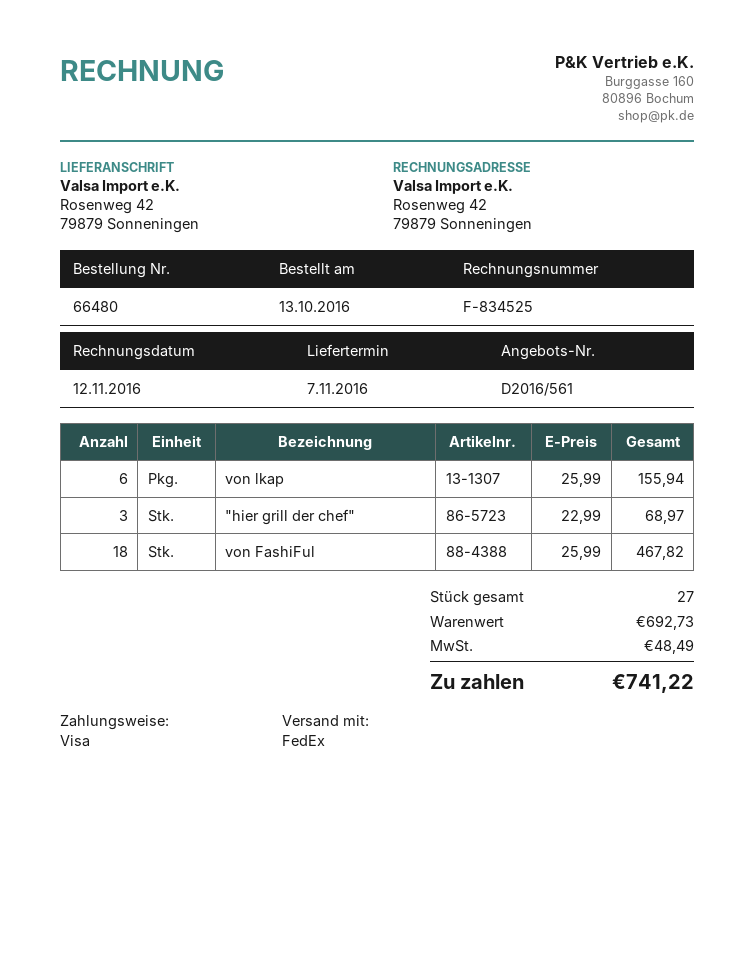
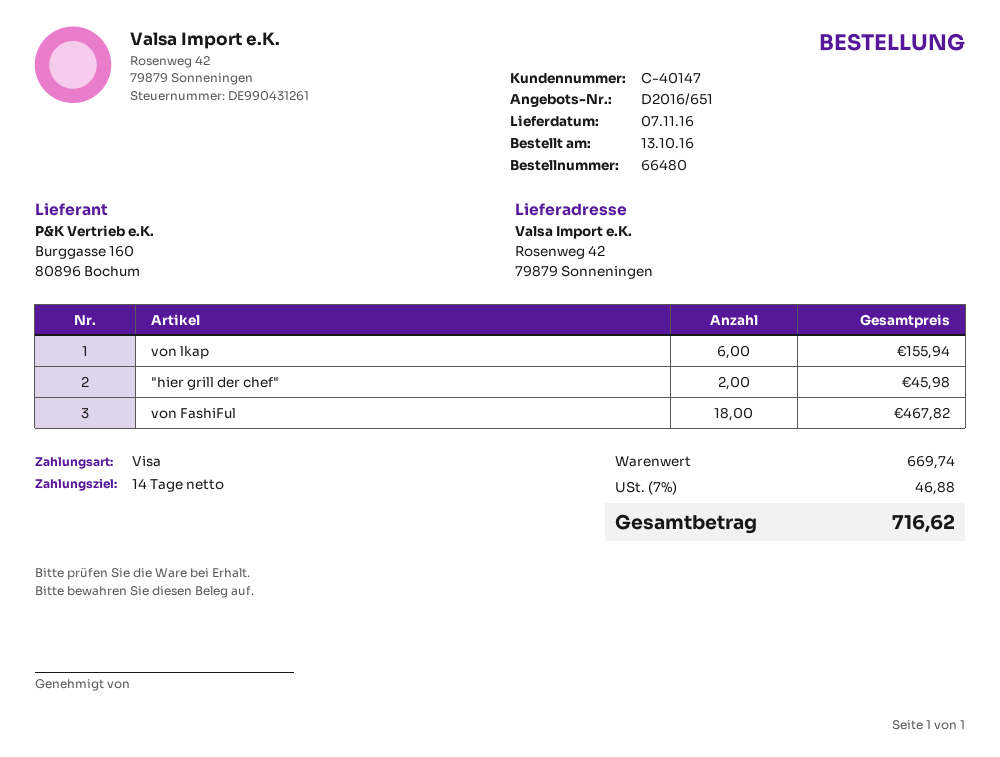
quote number: D2016/561 -> D2016/651
"hier grill der chef": 3 for 68.97 -> 2 for 45.98
subtotal: 692.73 -> 669.74
tax: 48.49 -> 46.88
total: 741.22 -> 716.62

